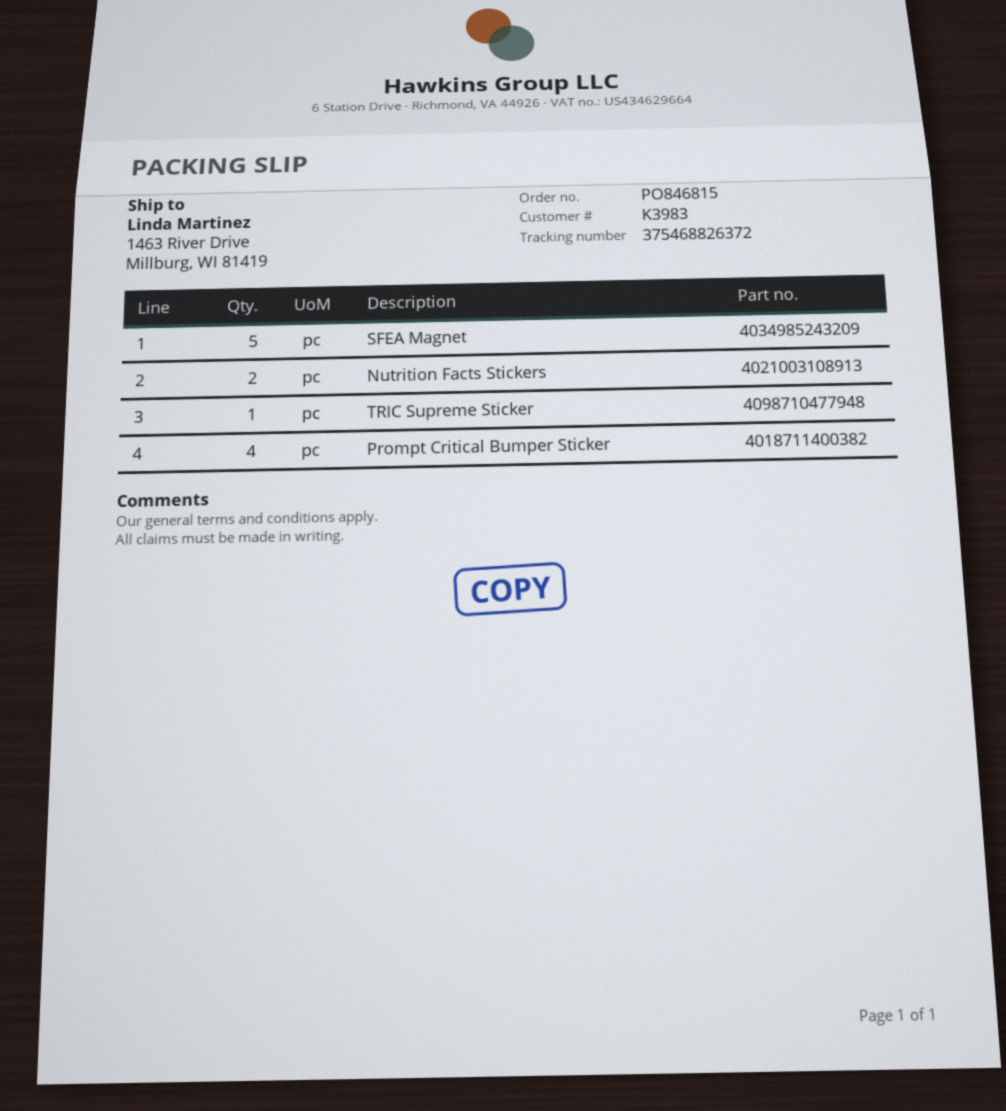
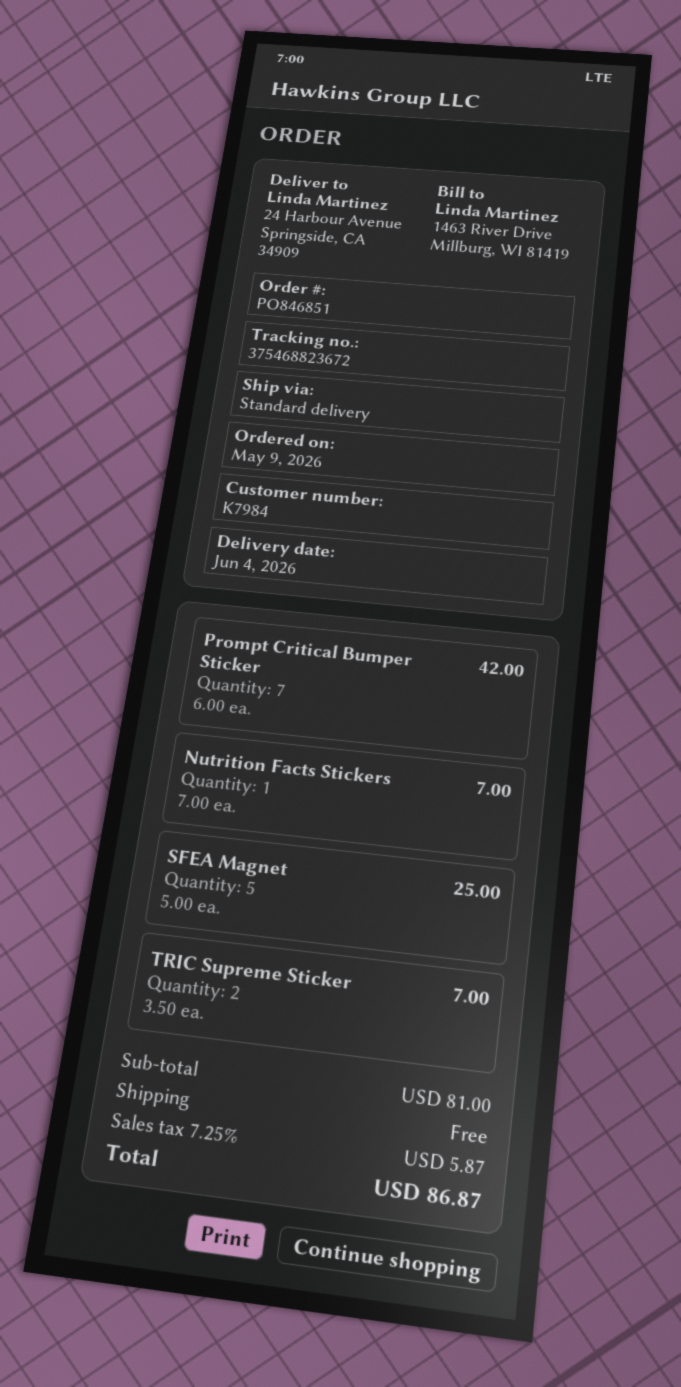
order number: PO846815 -> PO846851
customer number: K3983 -> K7984
tracking number: 375468826372 -> 375468823672
ship to: 1463 River Drive, Millburg, WI 81419 -> 24 Harbour Avenue, Springside, CA 34909
Nutrition Facts Stickers: 2 -> 1
TRIC Supreme Sticker: 1 -> 2
Prompt Critical Bumper Sticker: 4 -> 7

